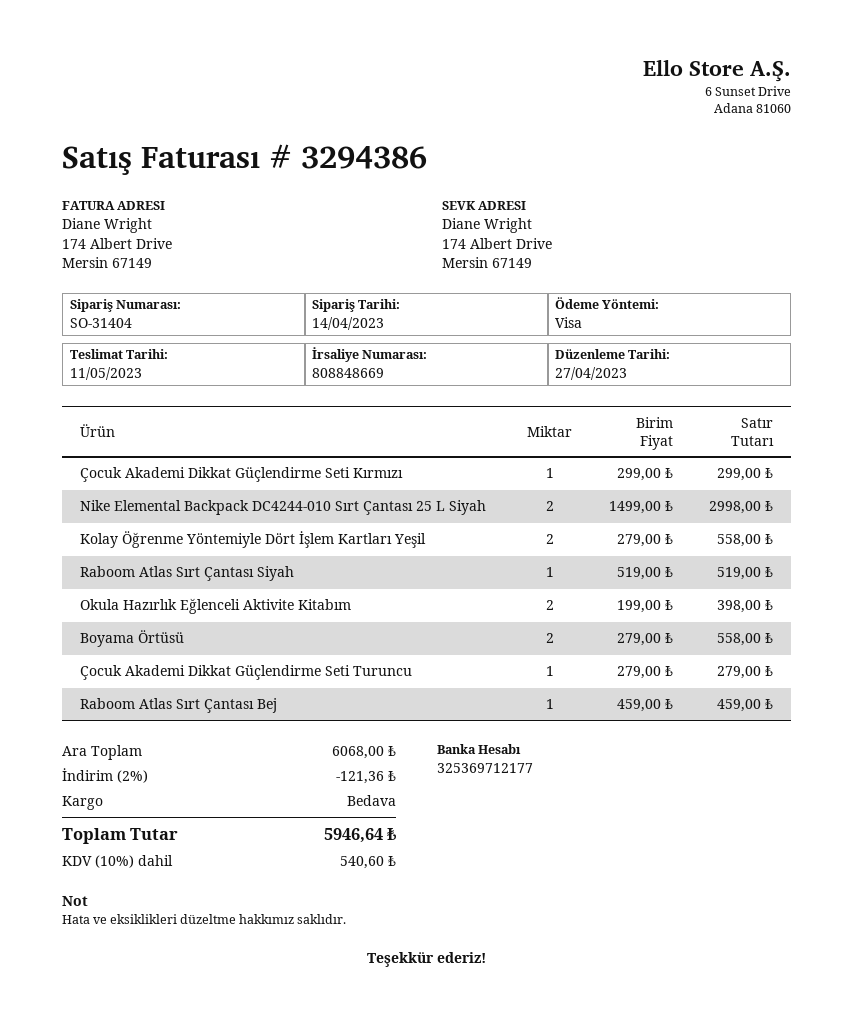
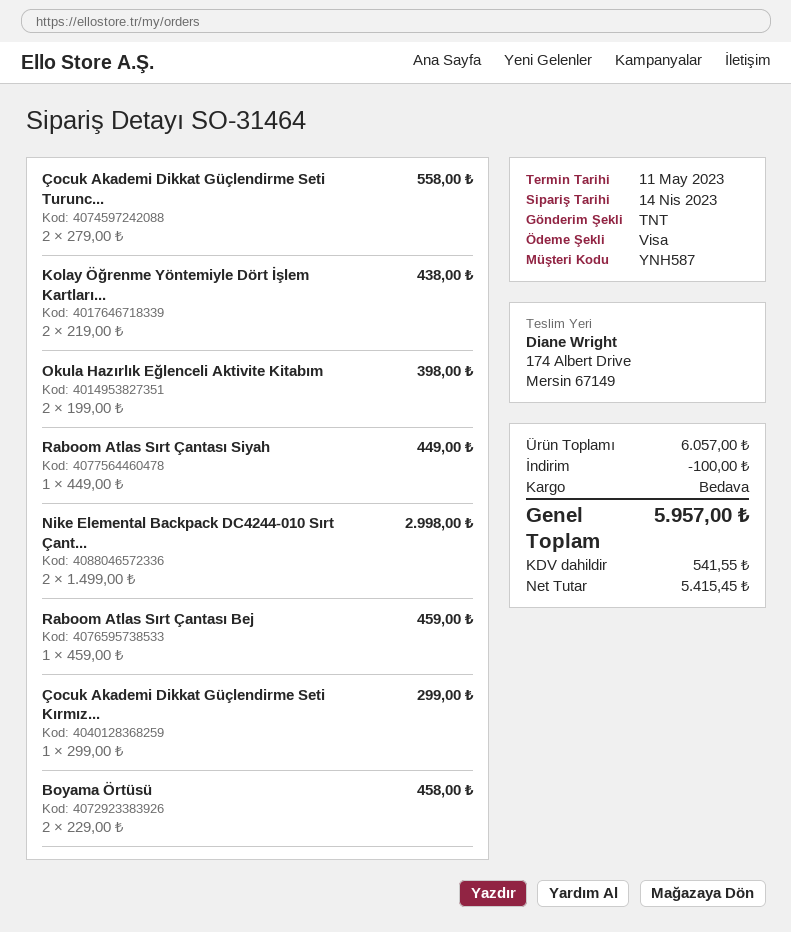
order number: SO-31404 -> SO-31464
Kolay Öğrenme Yöntemiyle Dört İşlem Kartları Yeşil: 2 x 279.00 = 558.00 -> 2 x 219.00 = 438.00
Raboom Atlas Sırt Çantası Siyah: 1 x 519.00 = 519.00 -> 1 x 449.00 = 449.00
Boyama Örtüsü: 2 x 279.00 = 558.00 -> 2 x 229.00 = 458.00
Çocuk Akademi Dikkat Güçlendirme Seti Turuncu: 1 x 279.00 = 279.00 -> 2 x 279.00 = 558.00
subtotal: 6068.00 -> 6057.00
discount: 121.36 -> 100.00
tax: 540.60 -> 541.55
total: 5946.64 -> 5957.00

